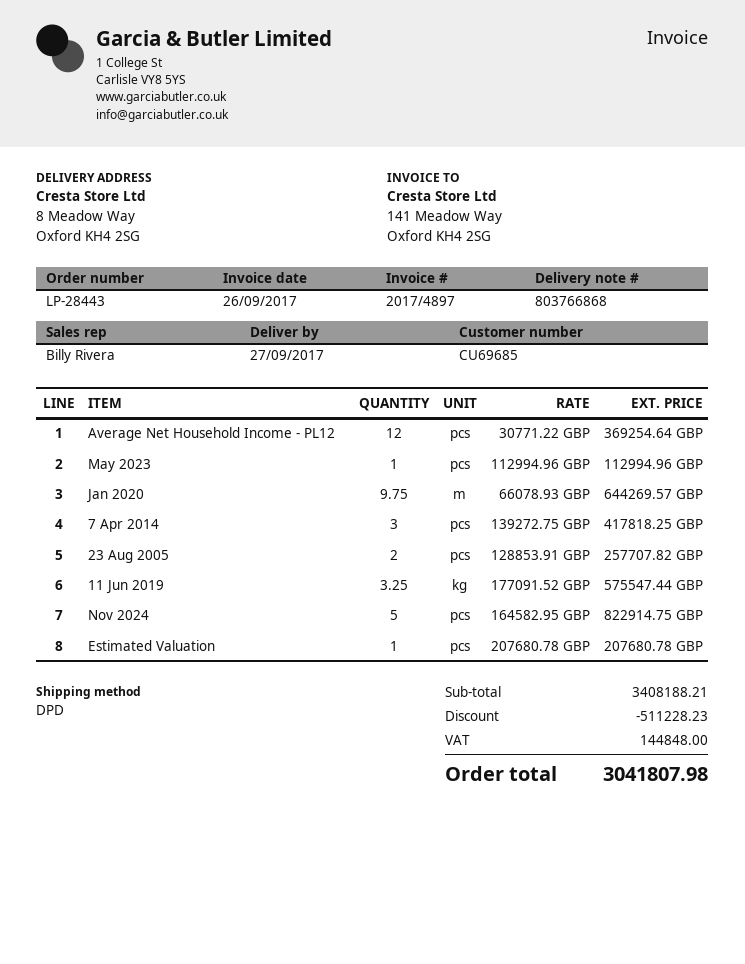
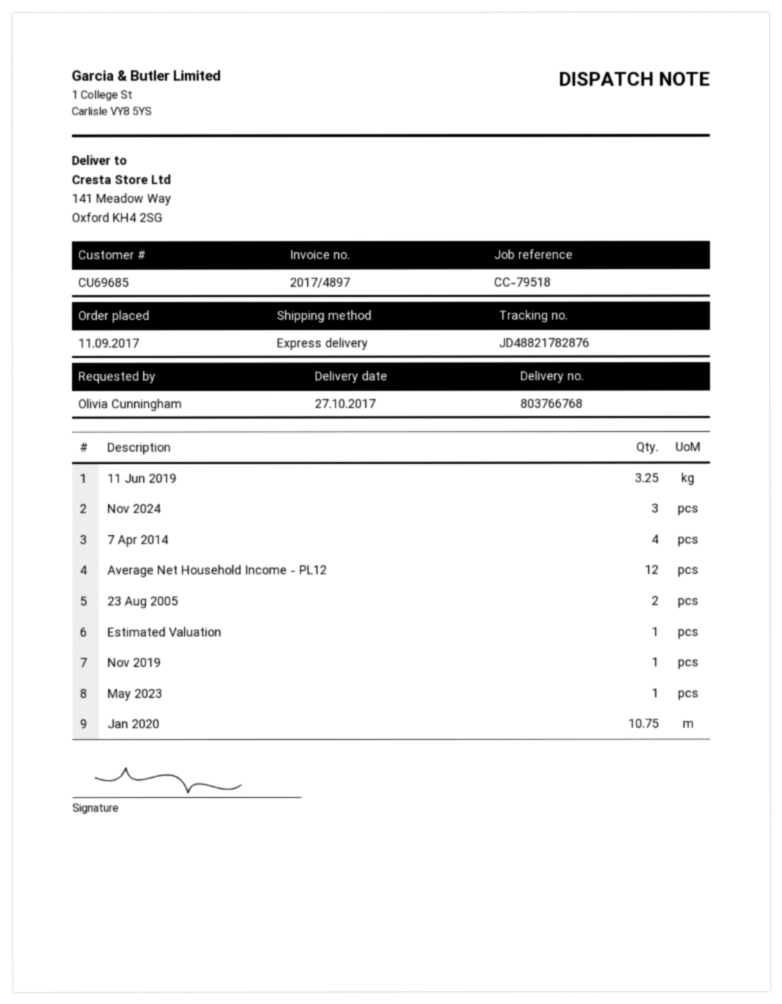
delivery note number: 803766868 -> 803766768
delivery date: 2017-09-27 -> 2017-10-27
shipping method: DPD -> express
ship to: 8 Meadow Way, Oxford KH4 2SG -> 141 Meadow Way, Oxford KH4 2SG
Jan 2020: 9.75 -> 10.75
7 Apr 2014: 3 -> 4
Nov 2024: 5 -> 3
Nov 2019: none -> 1

